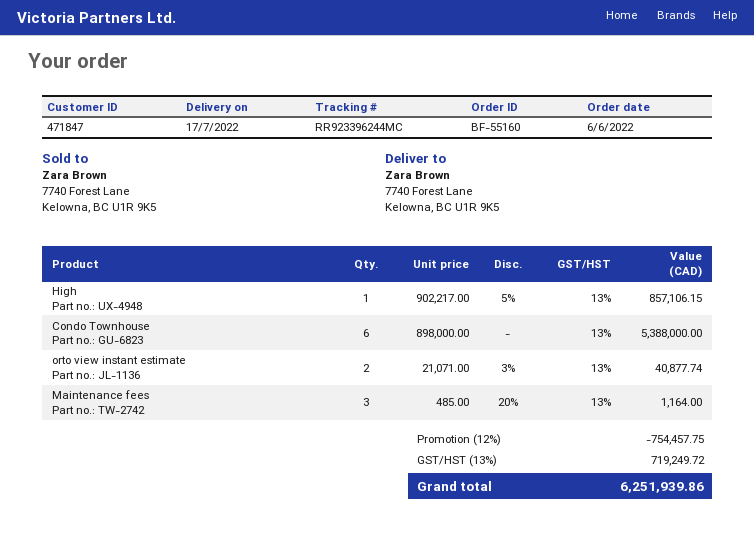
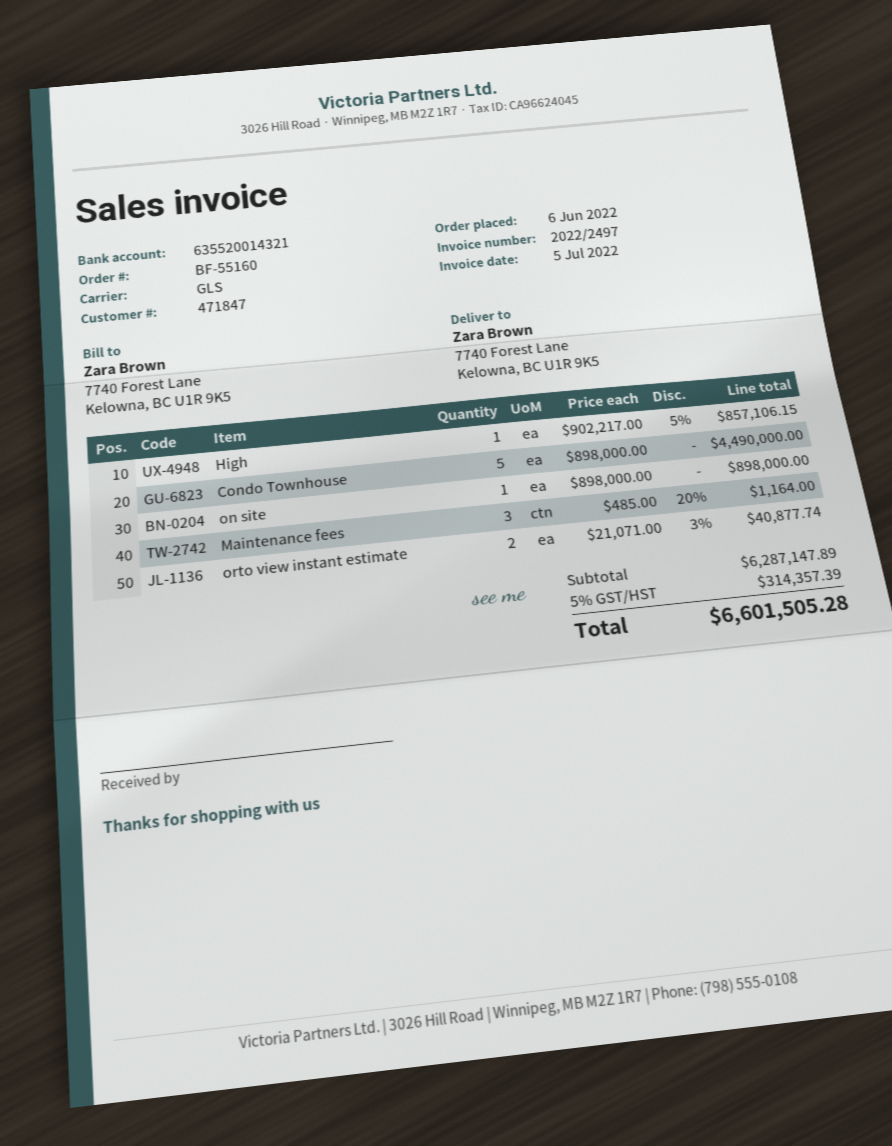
Condo Townhouse: 6 x 898000.00 = 5388000.00 -> 5 x 898000.00 = 4490000.00
on site: none -> 1 x 898000.00 = 898000.00
discount: 12% = 754457.75 -> none
tax: 13% = 719249.72 -> 5% = 314357.39
total: 6251939.86 -> 6601505.28

